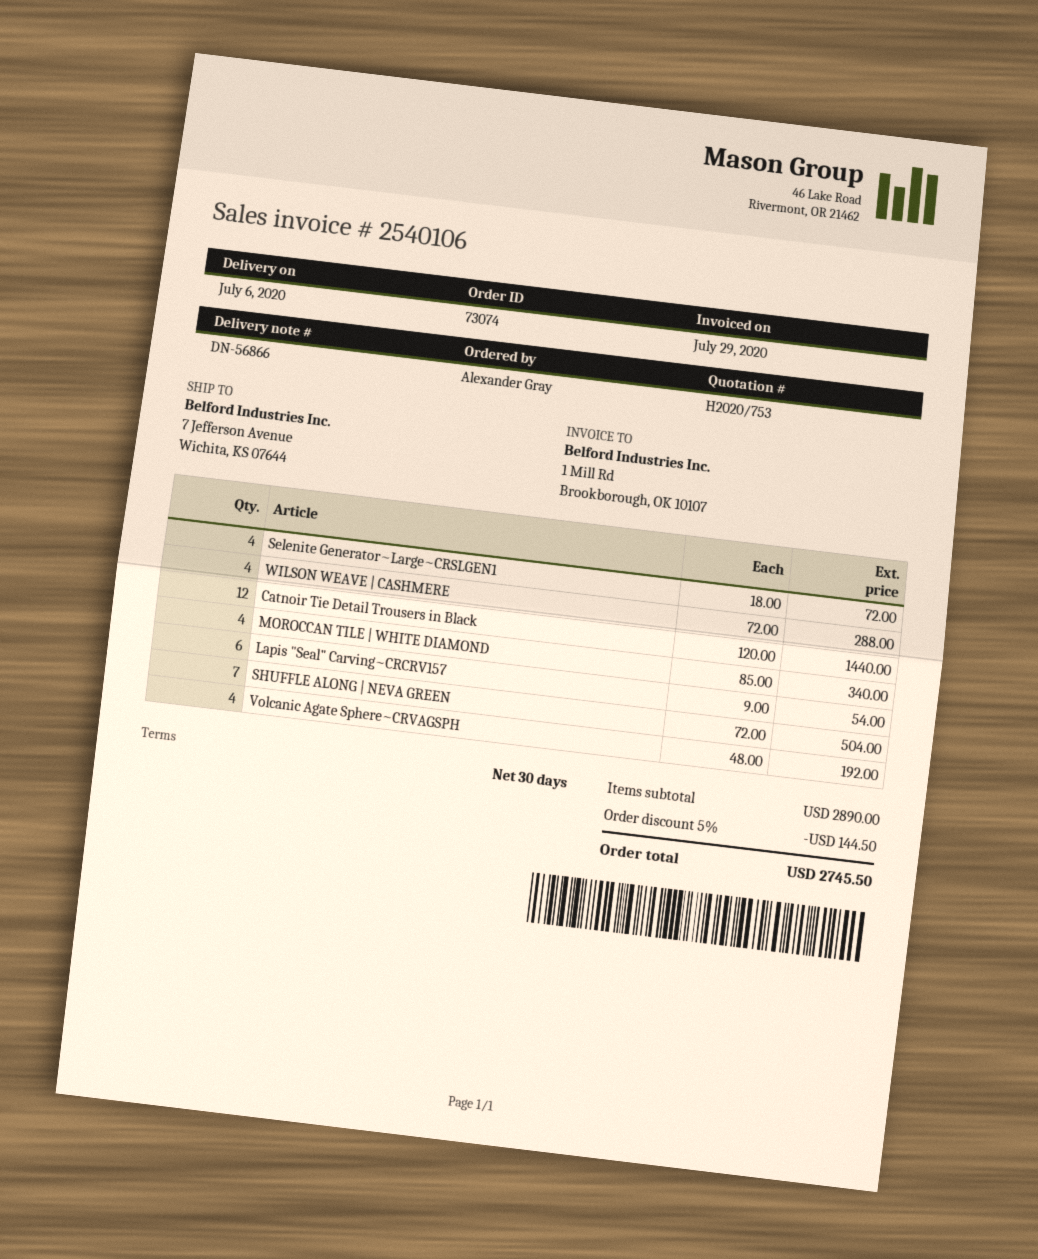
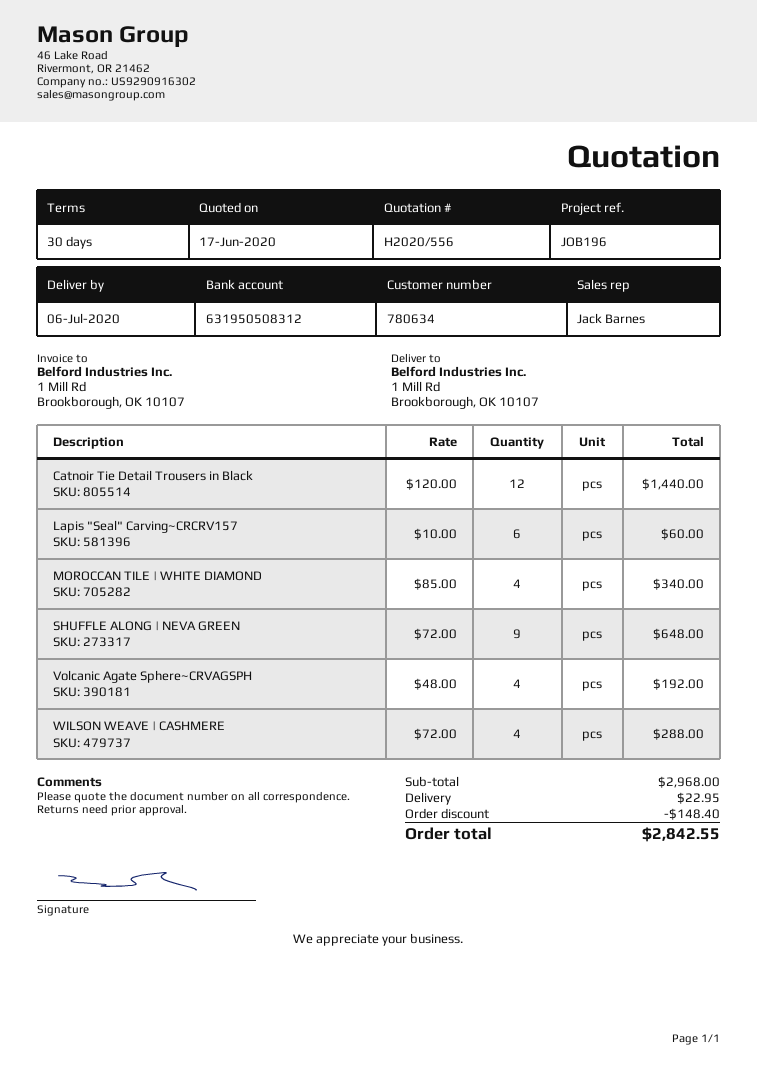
quote number: H2020/753 -> H2020/556
ship to: 7 Jefferson Avenue, Wichita, KS 07644 -> 1 Mill Rd, Brookborough, OK 10107
Selenite Generator~Large~CRSLGEN1: 4 x 18.00 = 72.00 -> none
Lapis "Seal" Carving~CRCRV157: 6 x 9.00 = 54.00 -> 6 x 10.00 = 60.00
SHUFFLE ALONG | NEVA GREEN: 7 x 72.00 = 504.00 -> 9 x 72.00 = 648.00
subtotal: 2890.00 -> 2968.00
discount: 144.50 -> 148.40
shipping: none -> 22.95
total: 2745.50 -> 2842.55

